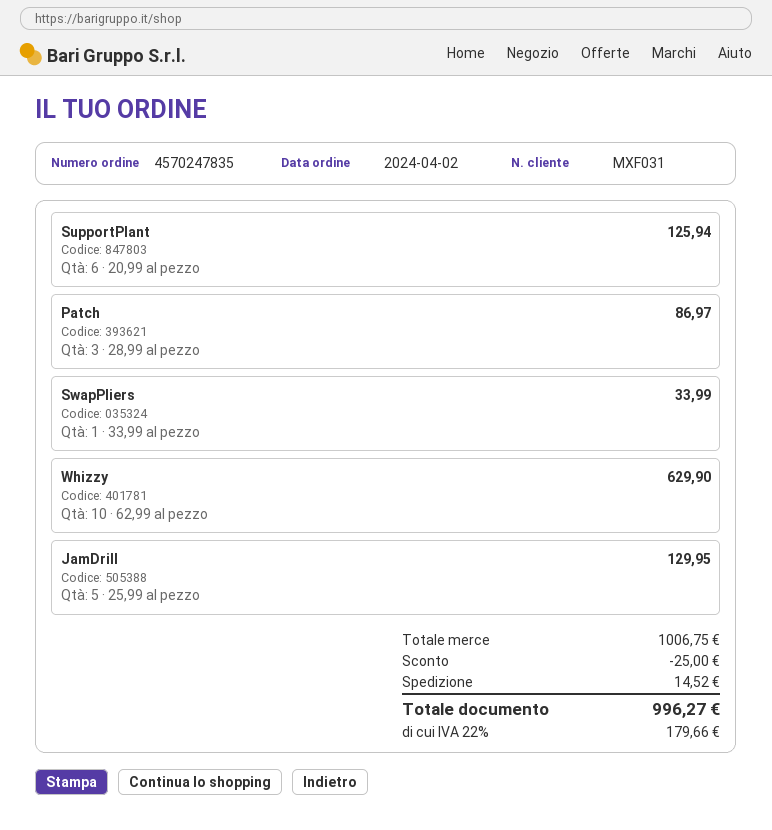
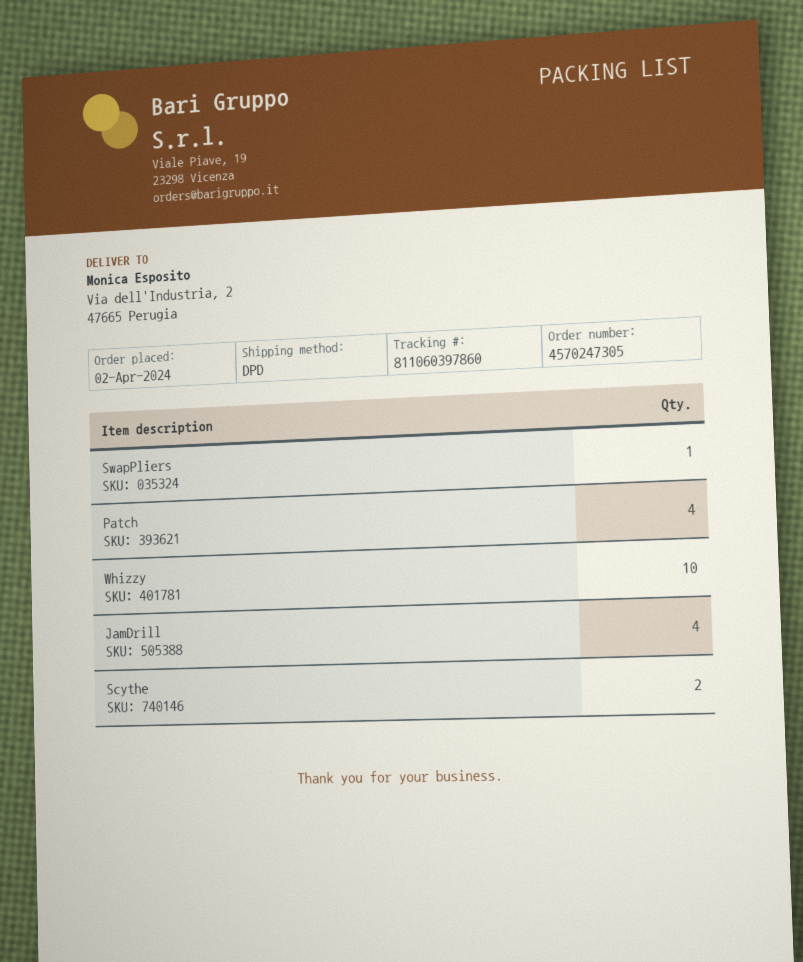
order number: 4570247835 -> 4570247305
SupportPlant: 6 -> none
Patch: 3 -> 4
JamDrill: 5 -> 4
Scythe: none -> 2

